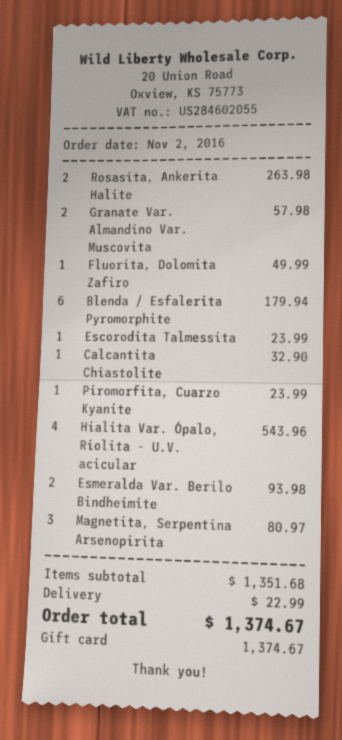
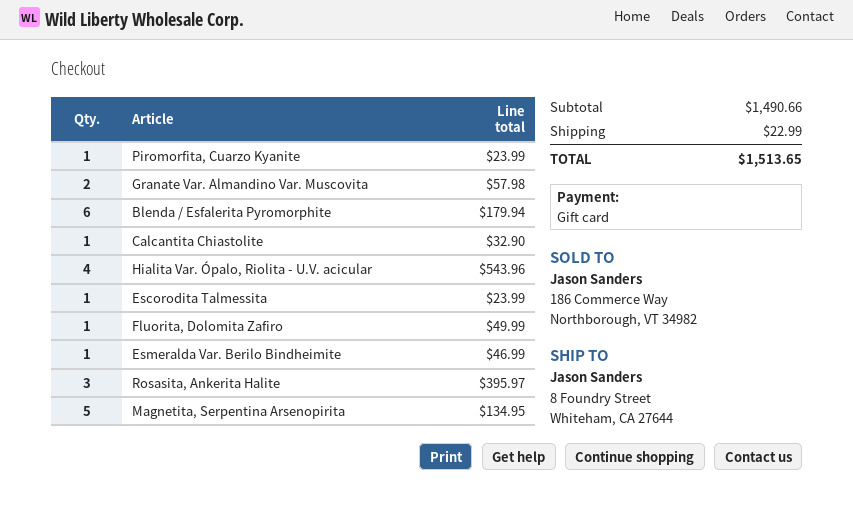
Rosasita, Ankerita Halite: 2 for 263.98 -> 3 for 395.97
Esmeralda Var. Berilo Bindheimite: 2 for 93.98 -> 1 for 46.99
Magnetita, Serpentina Arsenopirita: 3 for 80.97 -> 5 for 134.95
subtotal: 1351.68 -> 1490.66
total: 1374.67 -> 1513.65

